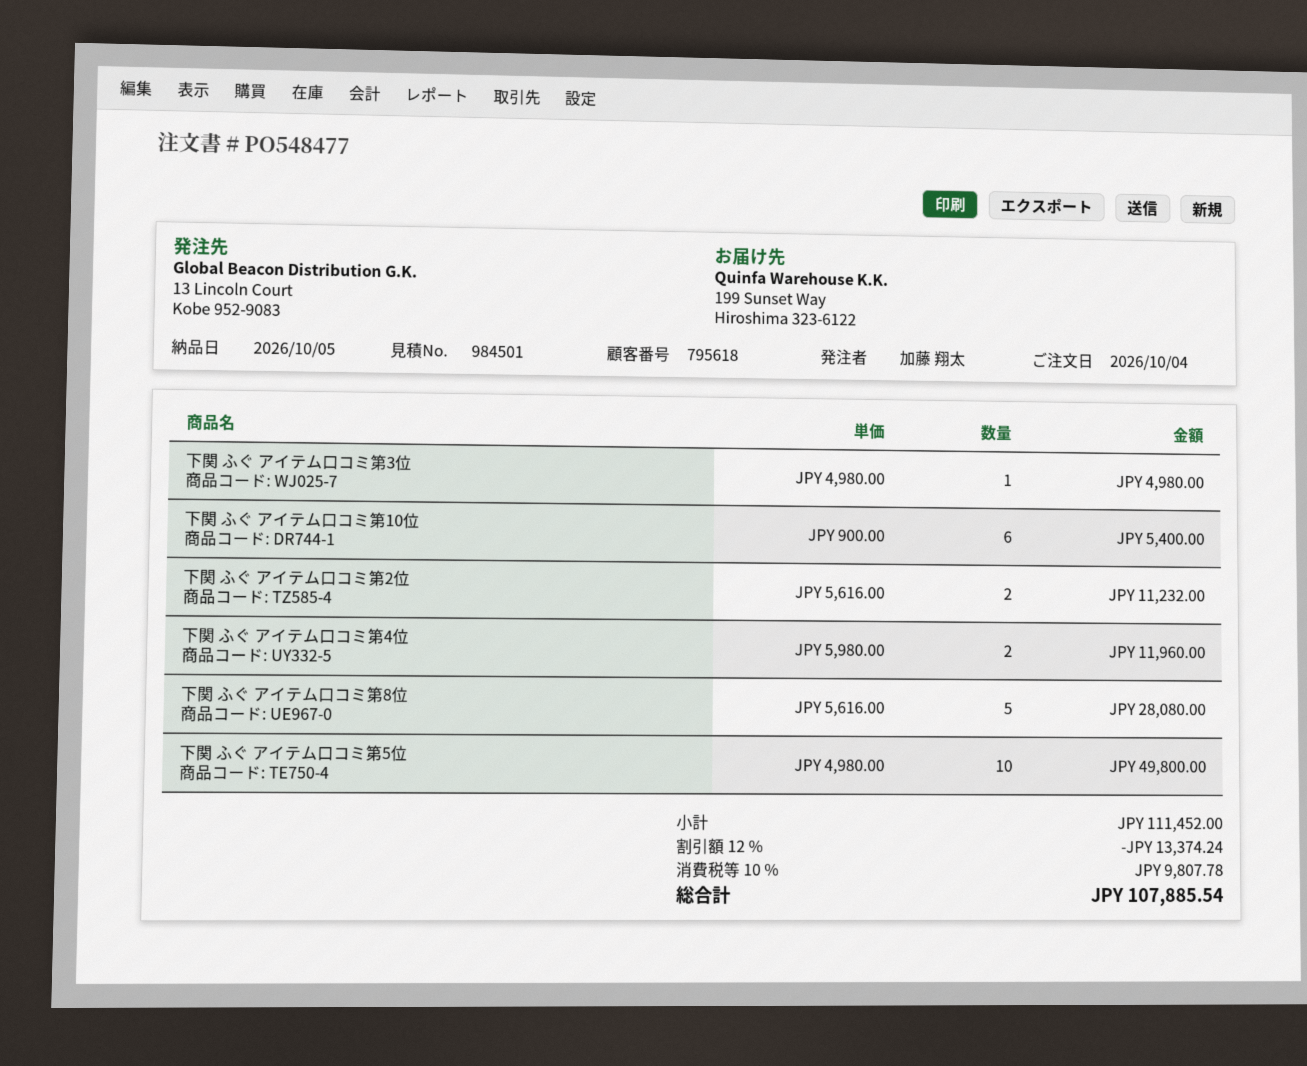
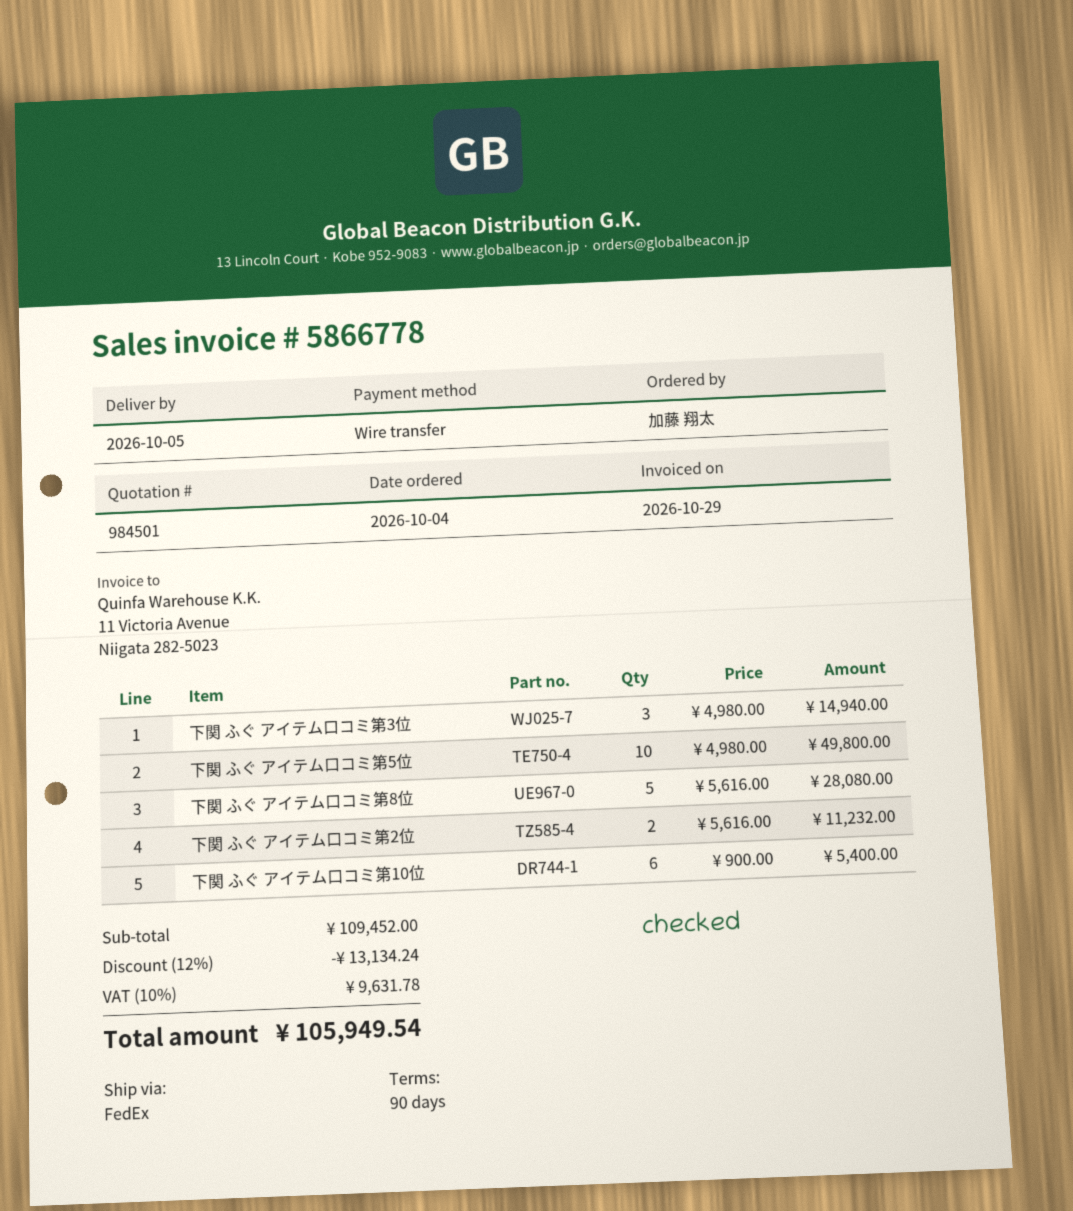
下関 ふぐ アイテム口コミ第3位: 1 x 4980.00 = 4980.00 -> 3 x 4980.00 = 14940.00
下関 ふぐ アイテム口コミ第4位: 2 x 5980.00 = 11960.00 -> none
subtotal: 111452.00 -> 109452.00
discount: 12% = 13374.24 -> 12% = 13134.24
tax: 10% = 9807.78 -> 10% = 9631.78
total: 107885.54 -> 105949.54

